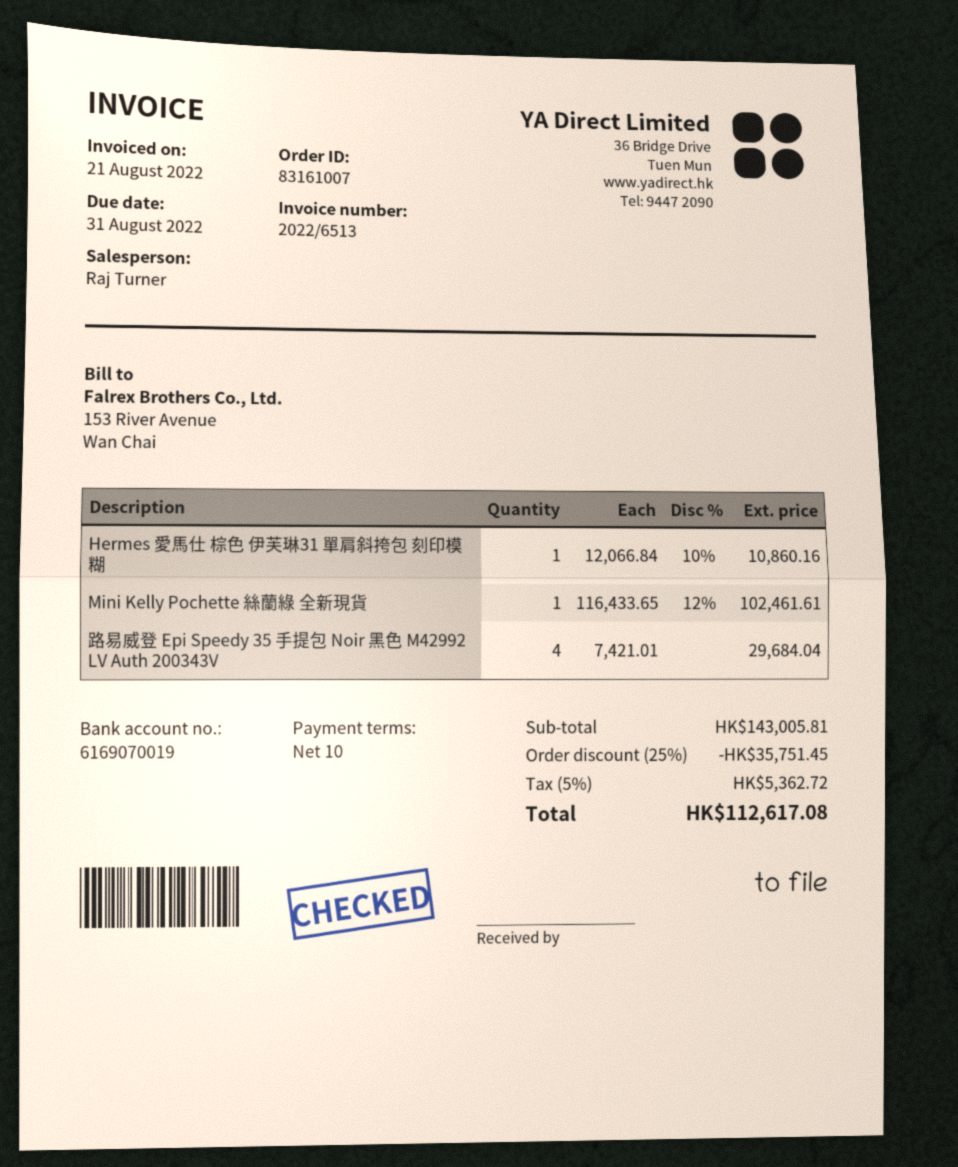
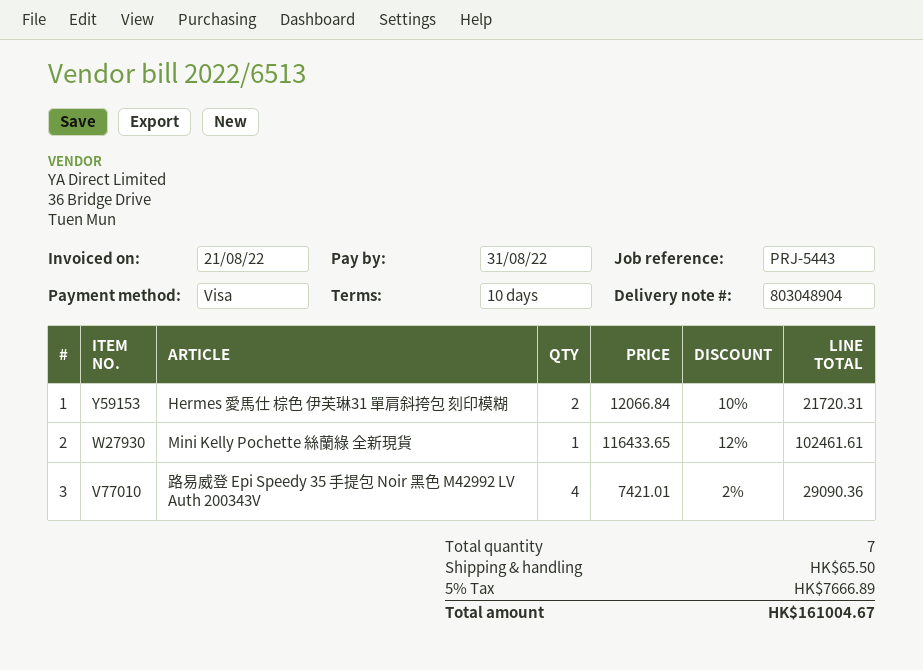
Hermes 愛馬仕 棕色 伊芙琳31 單肩斜挎包 刻印模糊: 1 x 12066.84 - 10% = 10860.16 -> 2 x 12066.84 - 10% = 21720.31
路易威登 Epi Speedy 35 手提包 Noir 黑色 M42992 LV Auth 200343V: 4 x 7421.01 = 29684.04 -> 4 x 7421.01 - 2% = 29090.36
discount: 25% = 35751.45 -> none
shipping: none -> 65.50
tax: 5% = 5362.72 -> 5% = 7666.89
total: 112617.08 -> 161004.67

